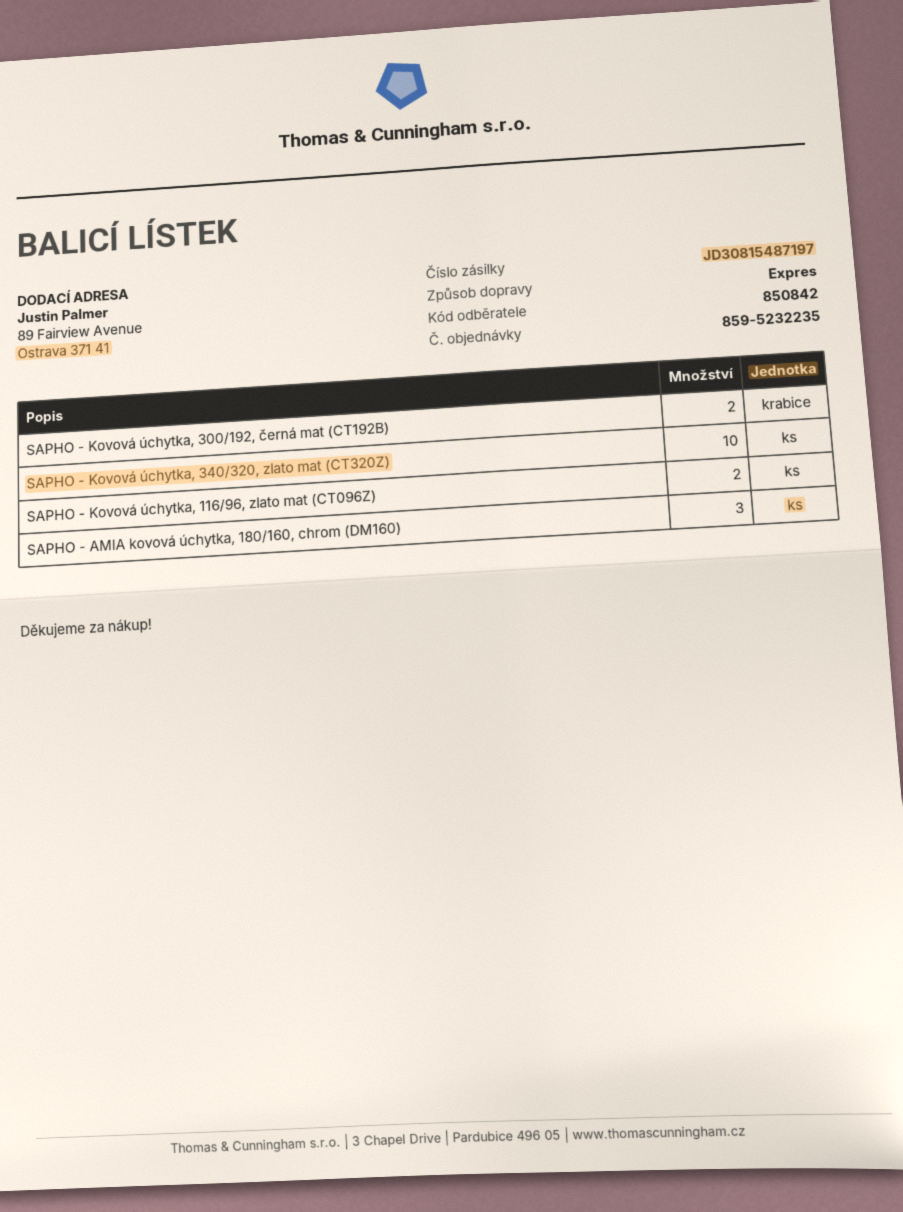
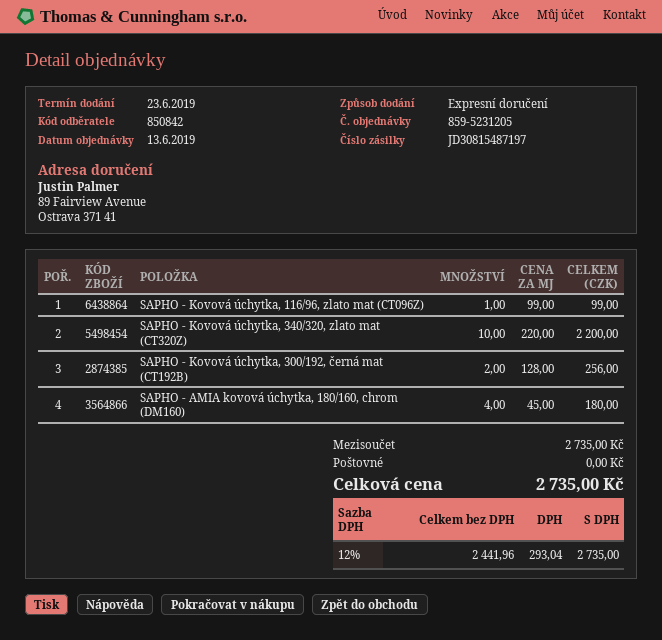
order number: 859-5232235 -> 859-5231205
SAPHO - Kovová úchytka, 116/96, zlato mat (CT096Z): 2 -> 1
SAPHO - AMIA kovová úchytka, 180/160, chrom (DM160): 3 -> 4

